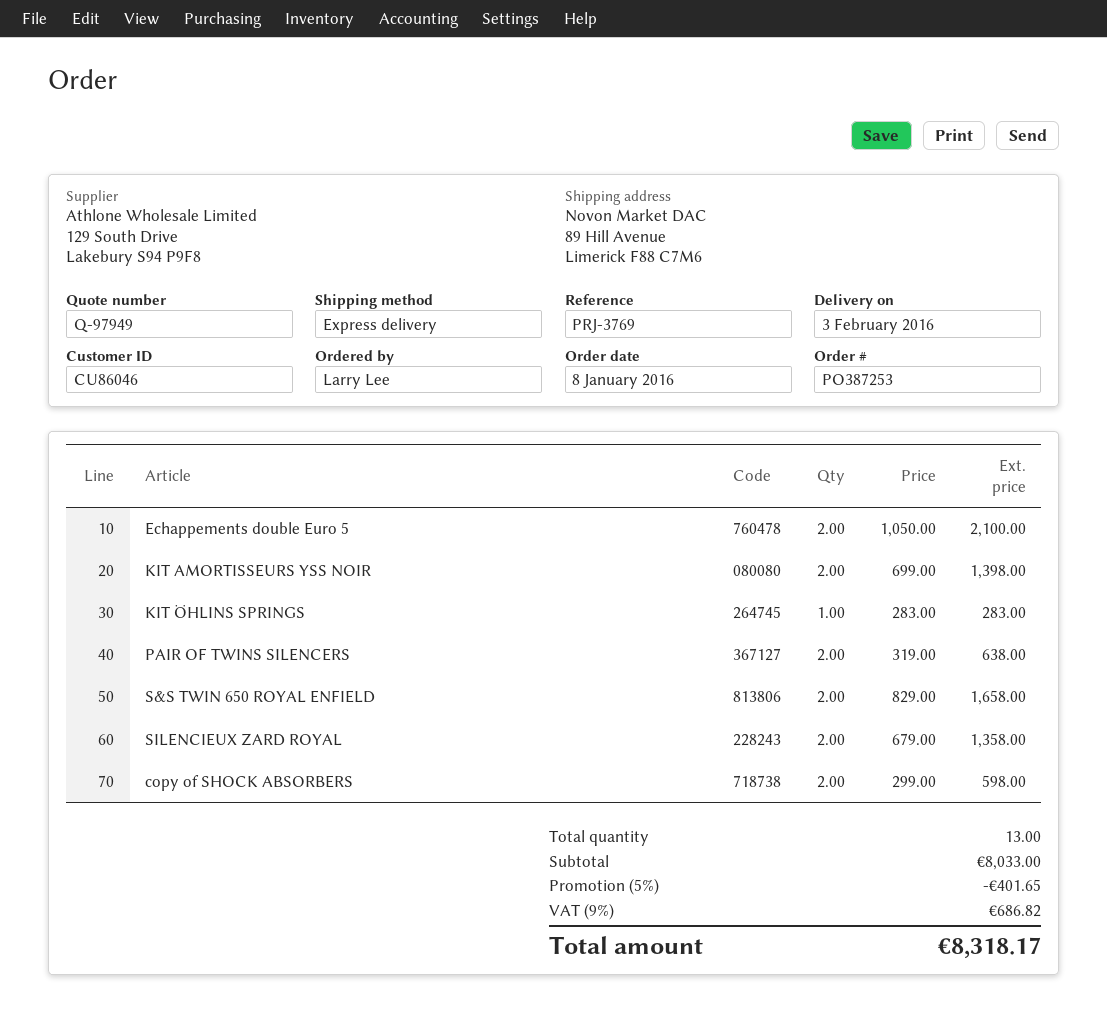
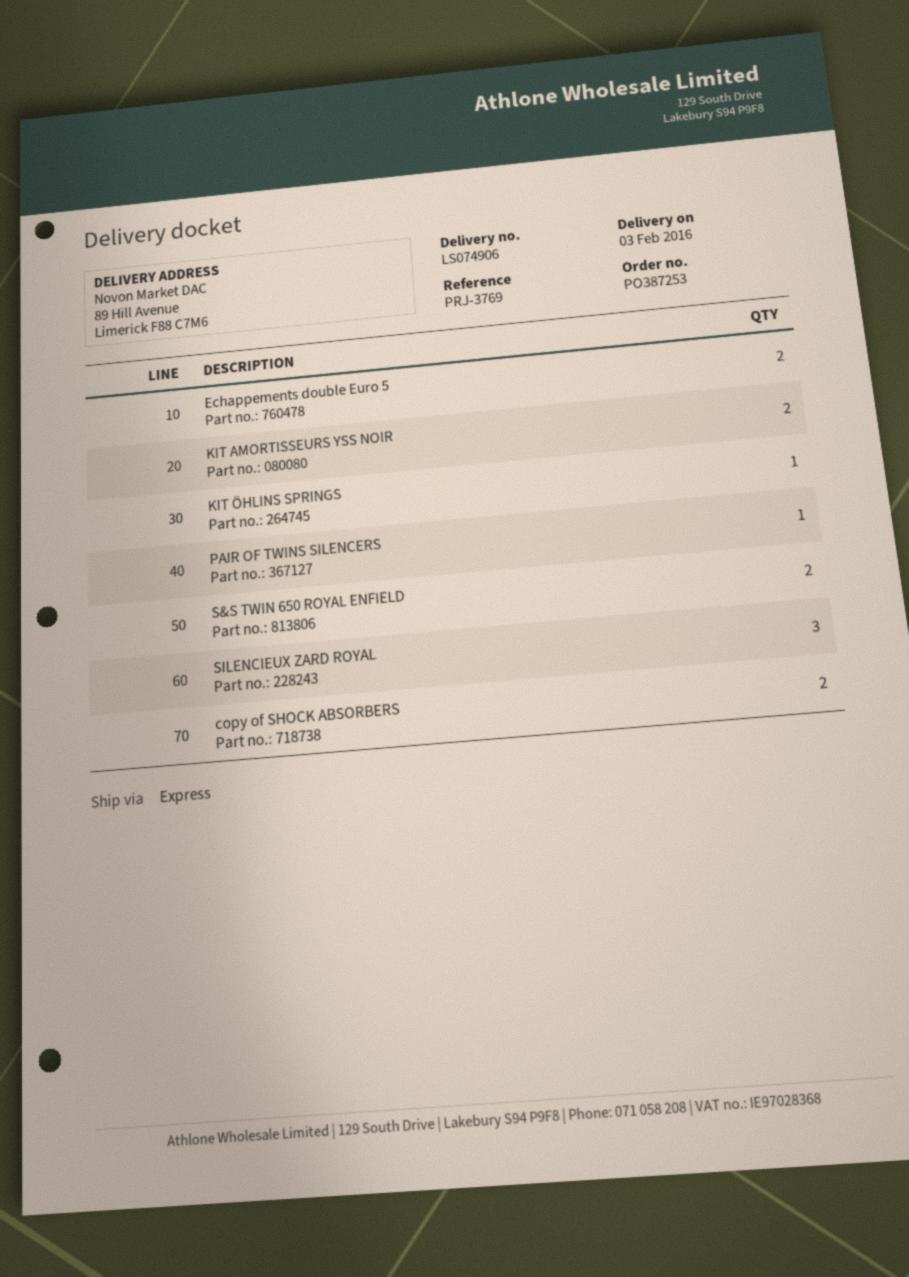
PAIR OF TWINS SILENCERS: 2 -> 1
SILENCIEUX ZARD ROYAL: 2 -> 3

